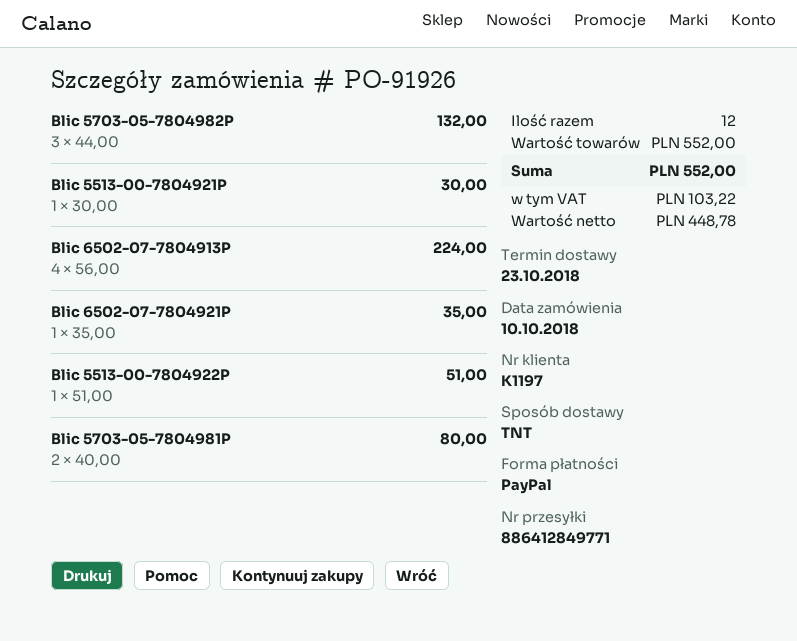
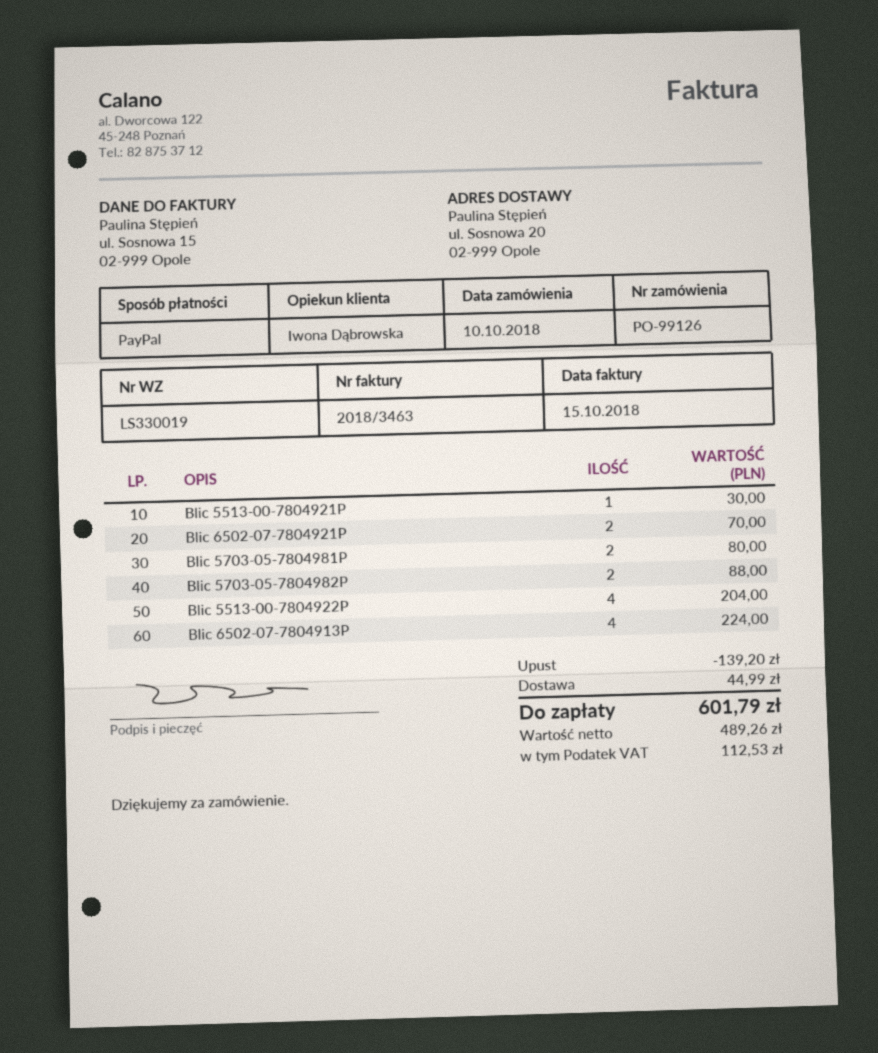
order number: PO-91926 -> PO-99126
Blic 5703-05-7804982P: 3 for 132.00 -> 2 for 88.00
Blic 6502-07-7804921P: 1 for 35.00 -> 2 for 70.00
Blic 5513-00-7804922P: 1 for 51.00 -> 4 for 204.00
discount: none -> 139.20
shipping: none -> 44.99
net: 448.78 -> 489.26
tax: 103.22 -> 112.53
total: 552.00 -> 601.79

